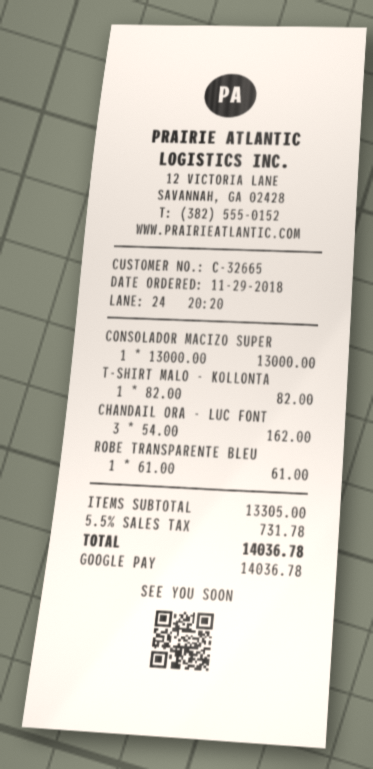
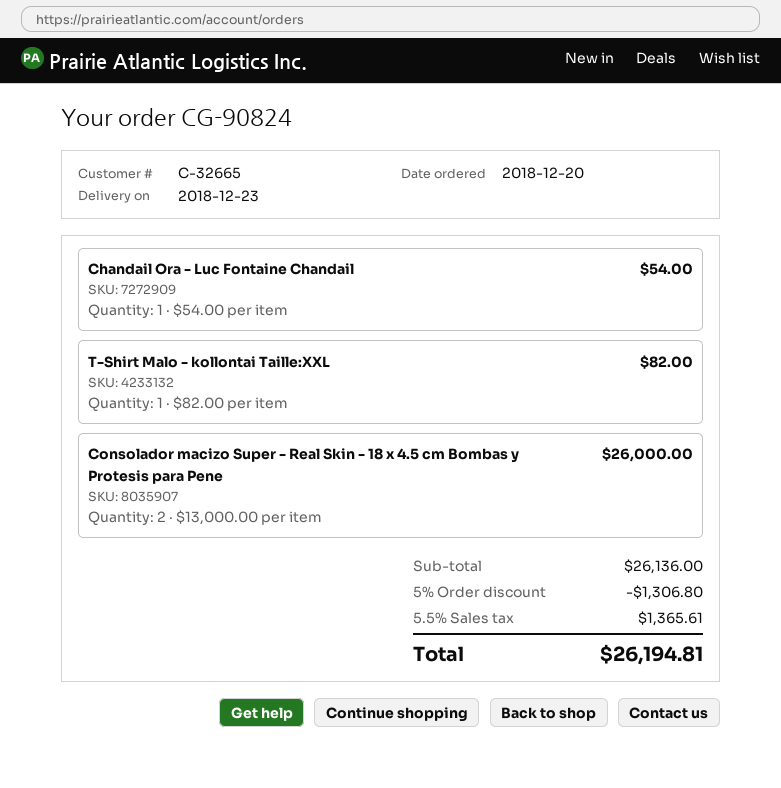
order date: 2018-11-29 -> 2018-12-20
CONSOLADOR MACIZO SUPER: 1 x 13000.00 = 13000.00 -> 2 x 13000.00 = 26000.00
CHANDAIL ORA - LUC FONT: 3 x 54.00 = 162.00 -> 1 x 54.00 = 54.00
ROBE TRANSPARENTE BLEU: 1 x 61.00 = 61.00 -> none
subtotal: 13305.00 -> 26136.00
discount: none -> 5% = 1306.80
tax: 5.5% = 731.78 -> 5.5% = 1365.61
total: 14036.78 -> 26194.81

